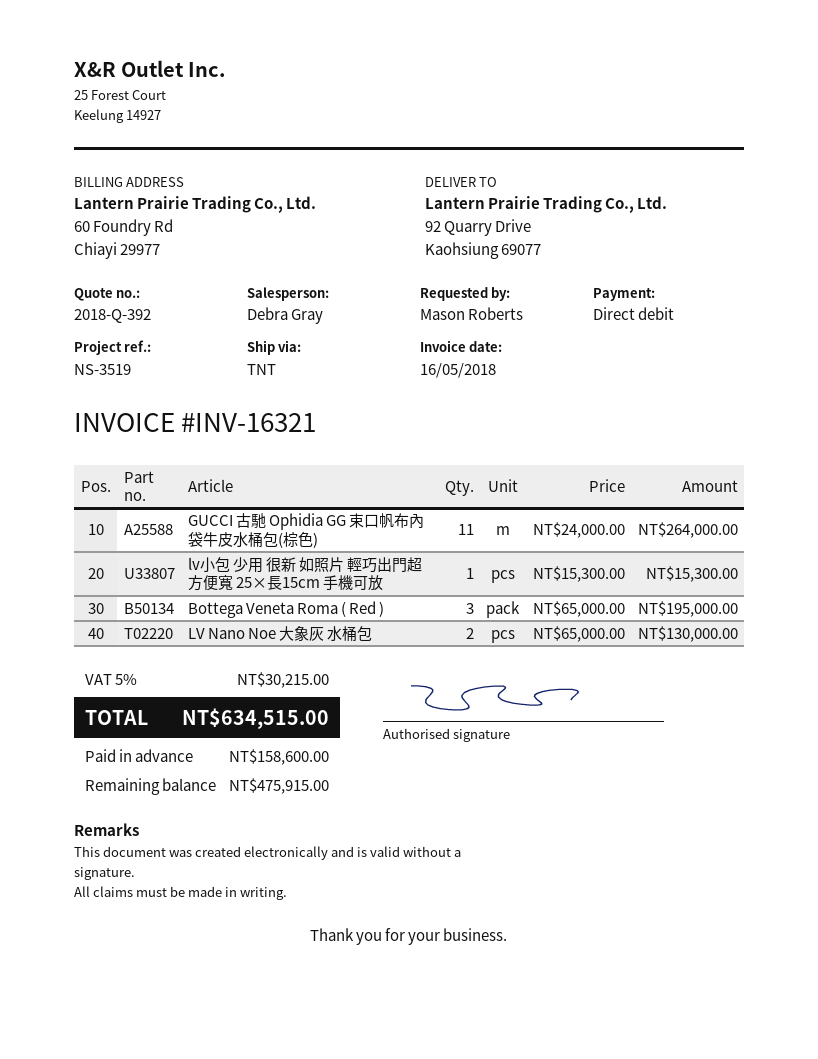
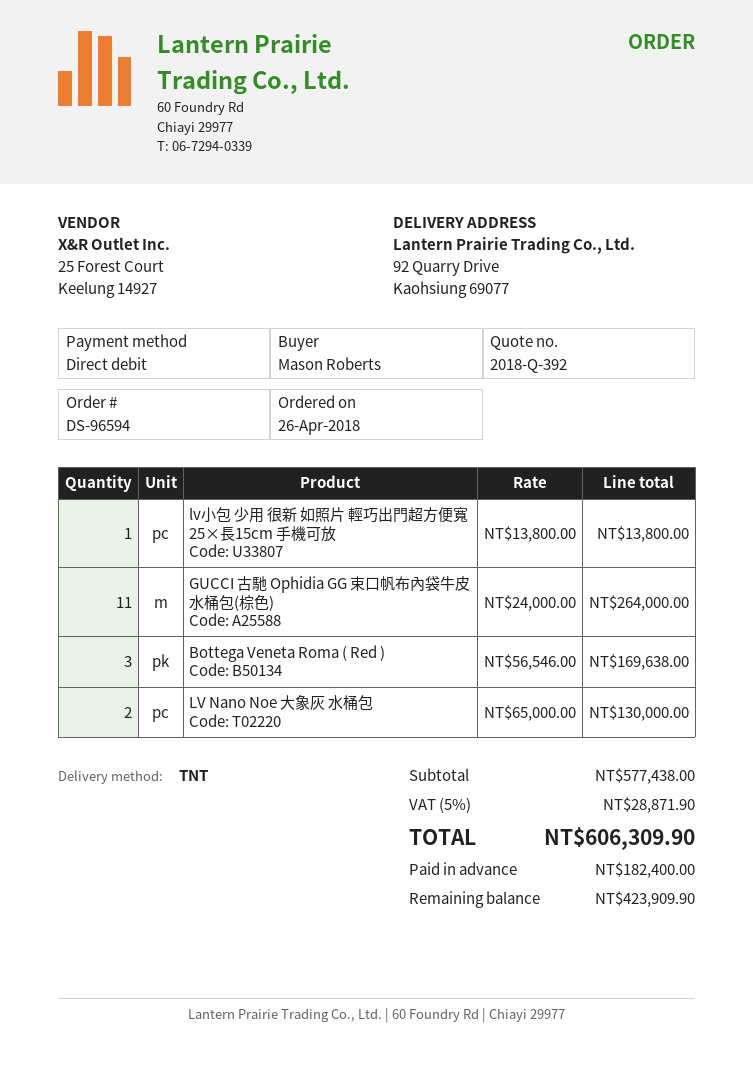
lv小包 少用 很新 如照片 輕巧出門超方便寬 25×長15cm 手機可放: 1 x 15300.00 = 15300.00 -> 1 x 13800.00 = 13800.00
Bottega Veneta Roma ( Red ): 3 x 65000.00 = 195000.00 -> 3 x 56546.00 = 169638.00
tax: 5% = 30215.00 -> 5% = 28871.90
total: 634515.00 -> 606309.90
deposit: 158600.00 -> 182400.00
balance: 475915.00 -> 423909.90

